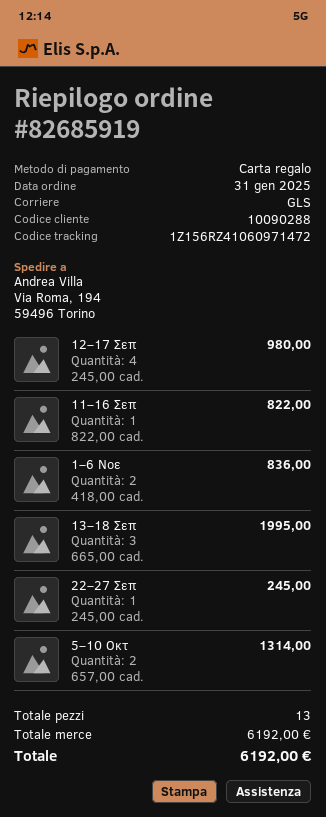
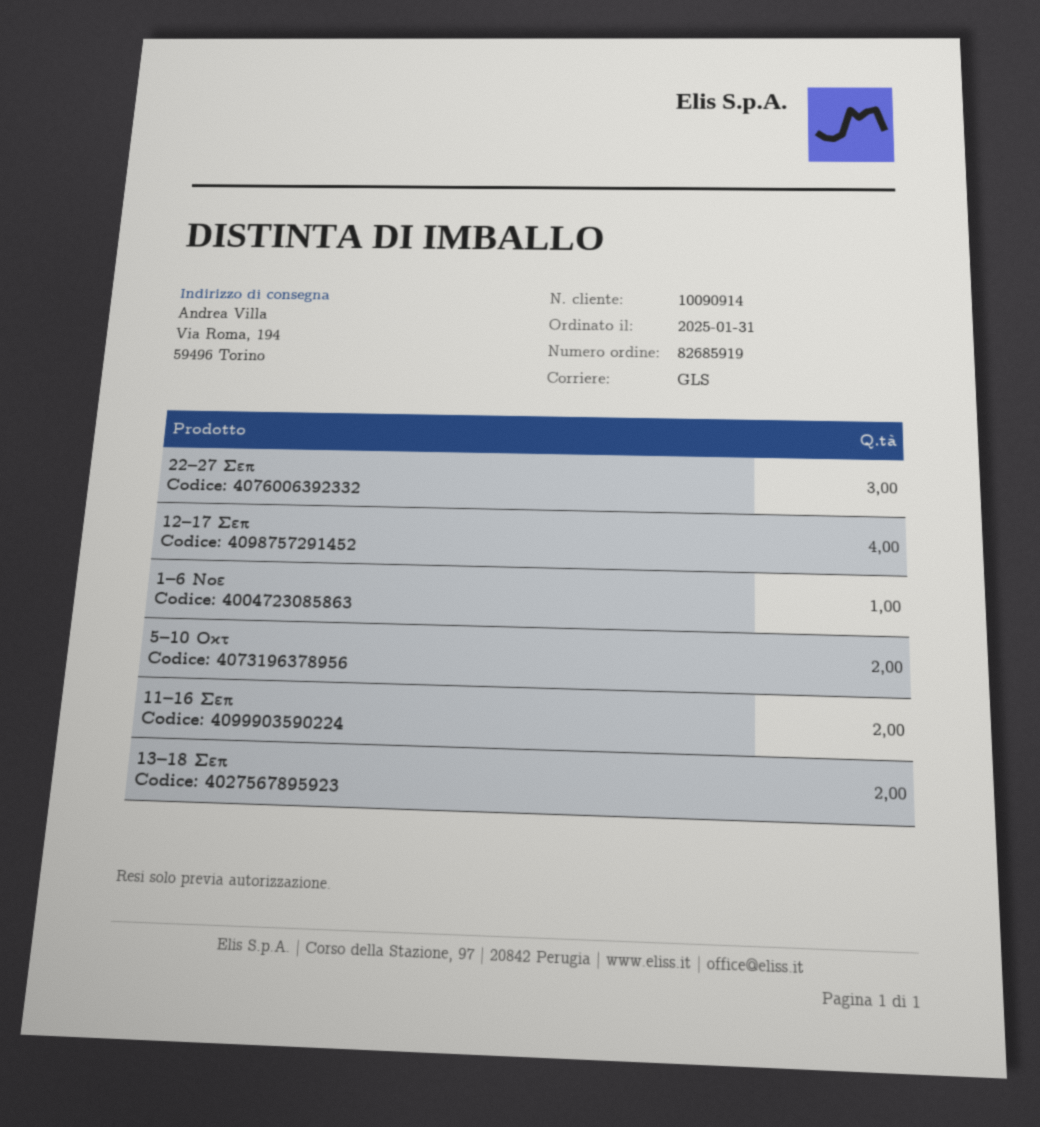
customer number: 10090288 -> 10090914
11–16 Σεπ: 1 -> 2
1–6 Νοε: 2 -> 1
13–18 Σεπ: 3 -> 2
22–27 Σεπ: 1 -> 3

